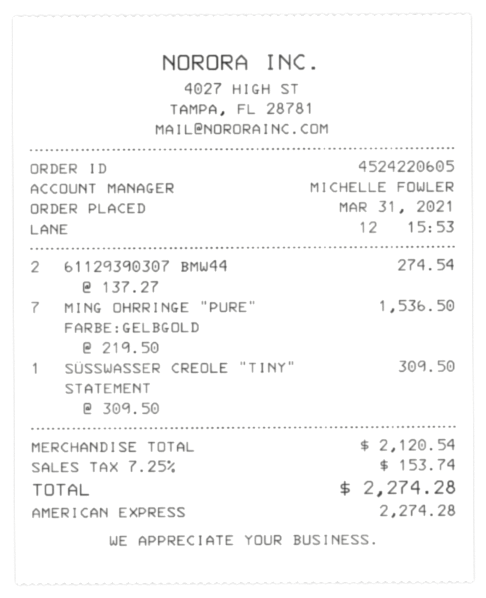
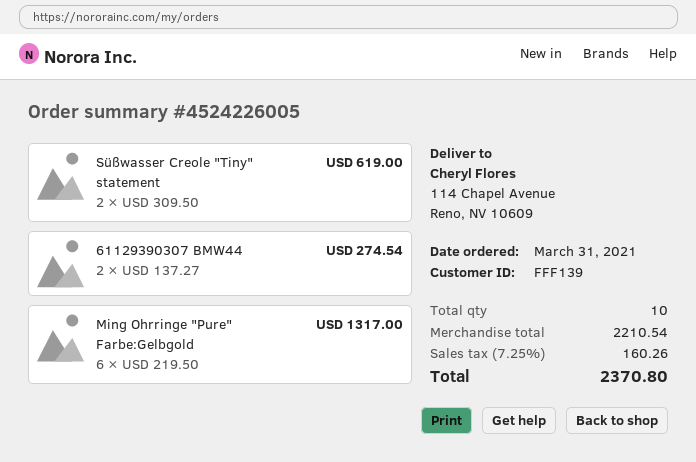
order number: 4524220605 -> 4524226005
MING OHRRINGE "PURE" FARBE:GELBGOLD: 7 x 219.50 = 1536.50 -> 6 x 219.50 = 1317.00
SÜSSWASSER CREOLE "TINY" STATEMENT: 1 x 309.50 = 309.50 -> 2 x 309.50 = 619.00
subtotal: 2120.54 -> 2210.54
tax: 7.25% = 153.74 -> 7.25% = 160.26
total: 2274.28 -> 2370.80

